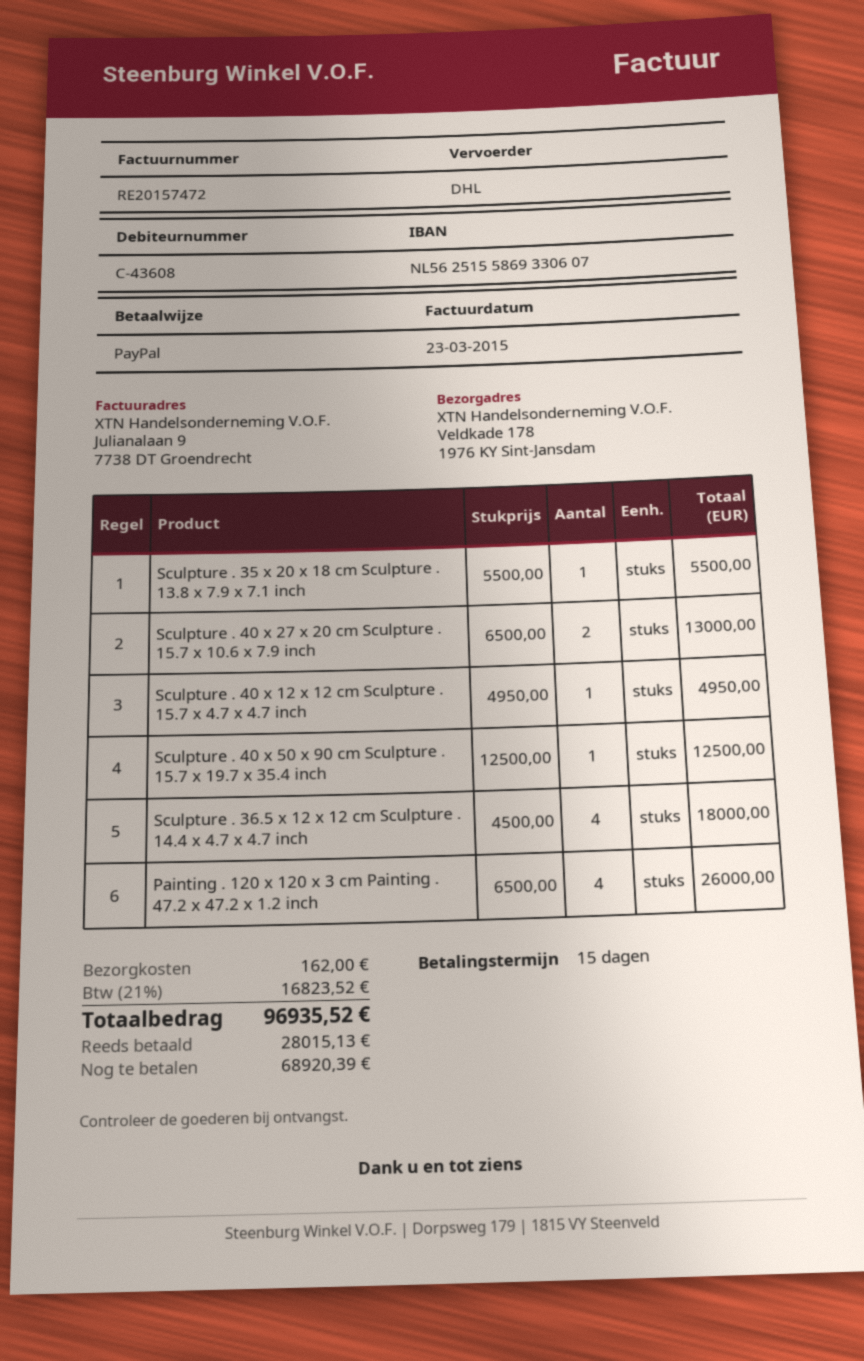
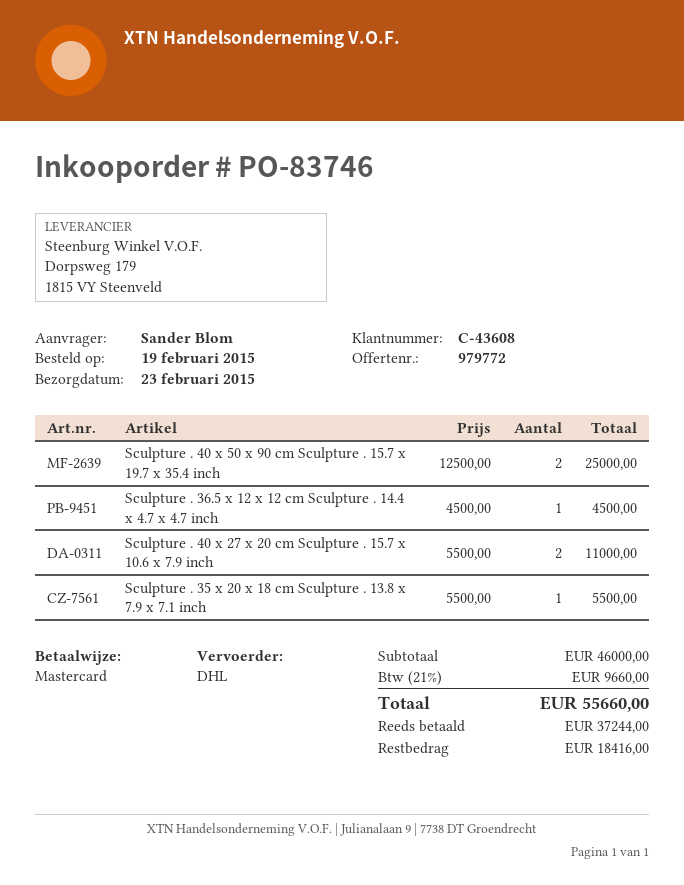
payment method: PayPal -> Mastercard
Sculpture . 40 x 27 x 20 cm Sculpture . 15.7 x 10.6 x 7.9 inch: 2 x 6500.00 = 13000.00 -> 2 x 5500.00 = 11000.00
Sculpture . 40 x 12 x 12 cm Sculpture . 15.7 x 4.7 x 4.7 inch: 1 x 4950.00 = 4950.00 -> none
Sculpture . 40 x 50 x 90 cm Sculpture . 15.7 x 19.7 x 35.4 inch: 1 x 12500.00 = 12500.00 -> 2 x 12500.00 = 25000.00
Sculpture . 36.5 x 12 x 12 cm Sculpture . 14.4 x 4.7 x 4.7 inch: 4 x 4500.00 = 18000.00 -> 1 x 4500.00 = 4500.00
Painting . 120 x 120 x 3 cm Painting . 47.2 x 47.2 x 1.2 inch: 4 x 6500.00 = 26000.00 -> none
shipping: 162.00 -> none
tax: 21% = 16823.52 -> 21% = 9660.00
total: 96935.52 -> 55660.00
deposit: 28015.13 -> 37244.00
balance: 68920.39 -> 18416.00

